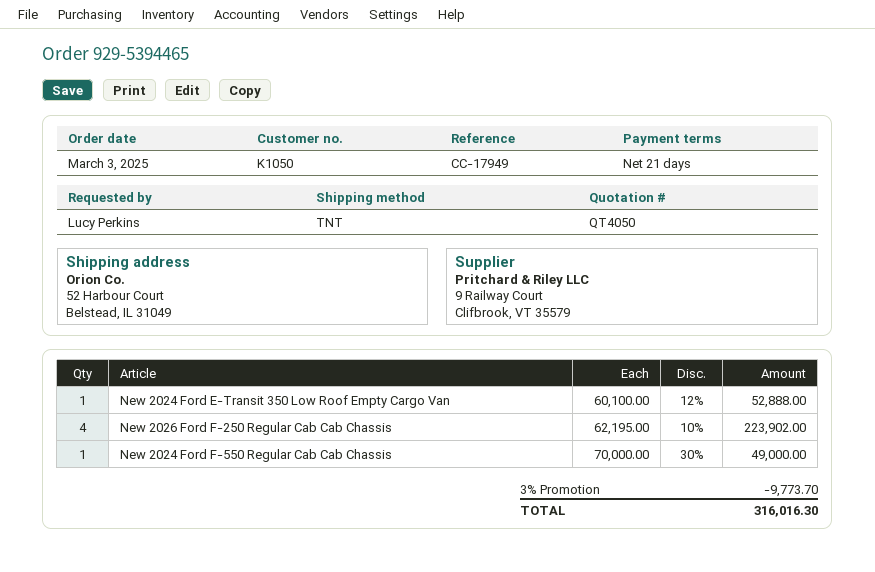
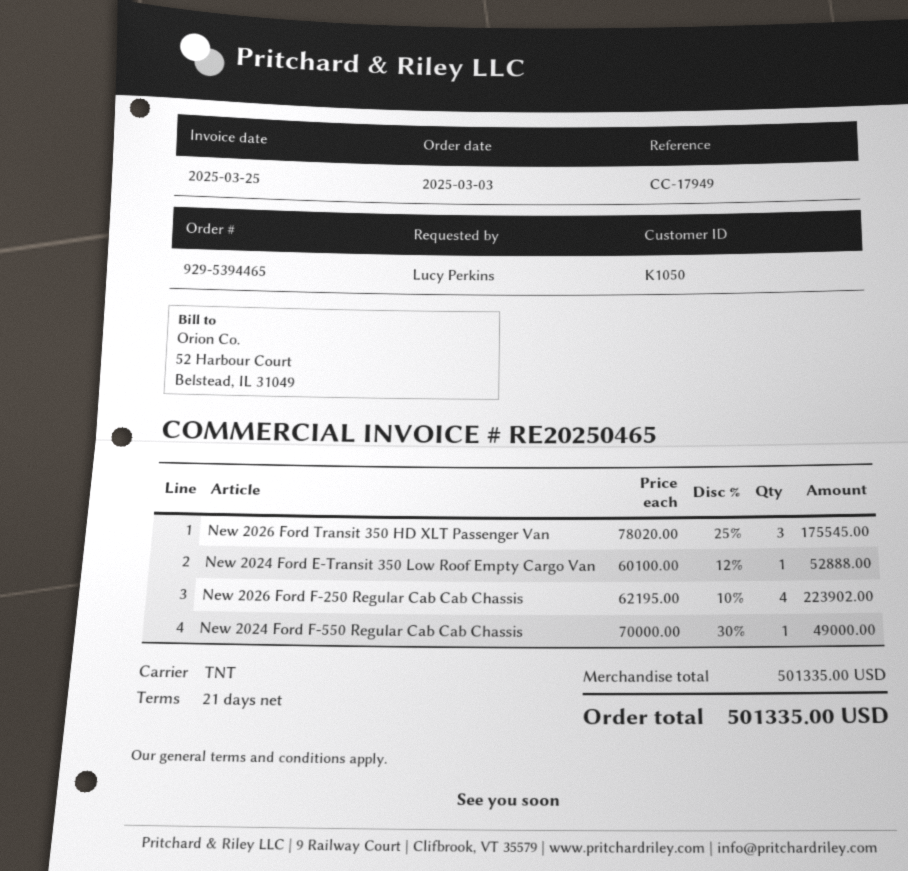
New 2026 Ford Transit 350 HD XLT Passenger Van: none -> 3 x 78020.00 - 25% = 175545.00
discount: 3% = 9773.70 -> none
total: 316016.30 -> 501335.00

